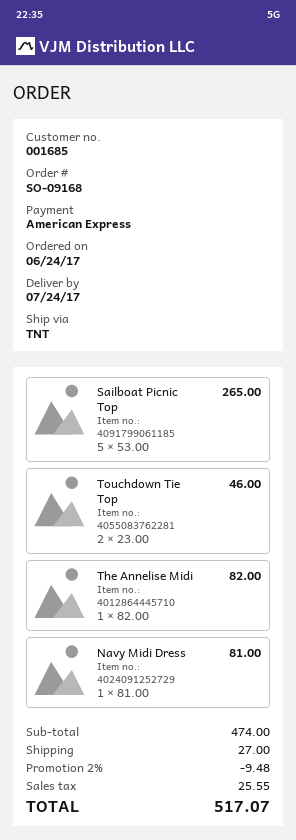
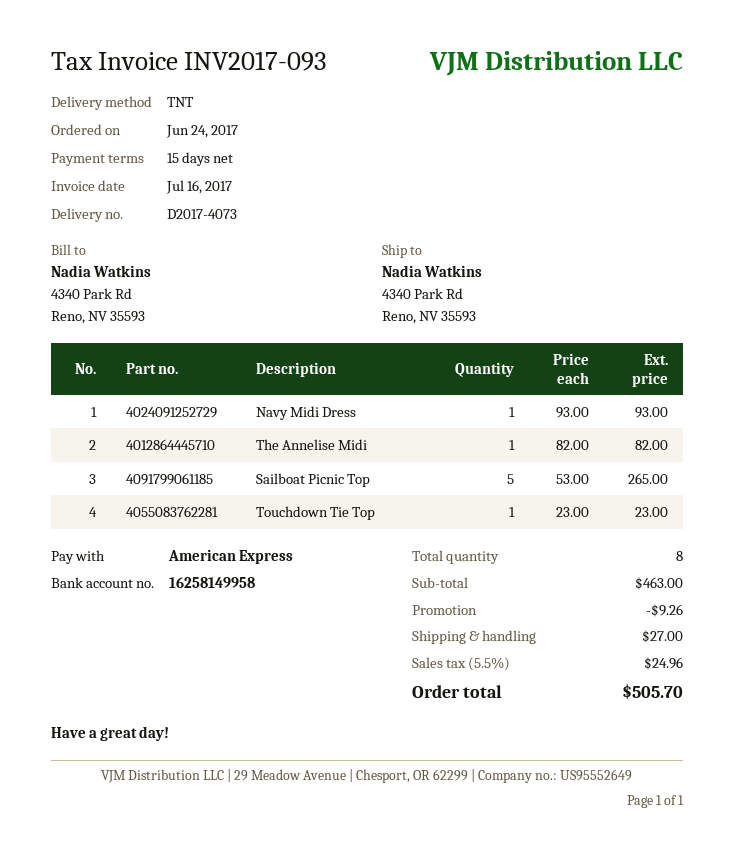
Touchdown Tie Top: 2 x 23.00 = 46.00 -> 1 x 23.00 = 23.00
Navy Midi Dress: 1 x 81.00 = 81.00 -> 1 x 93.00 = 93.00
subtotal: 474.00 -> 463.00
discount: 9.48 -> 9.26
tax: 25.55 -> 24.96
total: 517.07 -> 505.70

